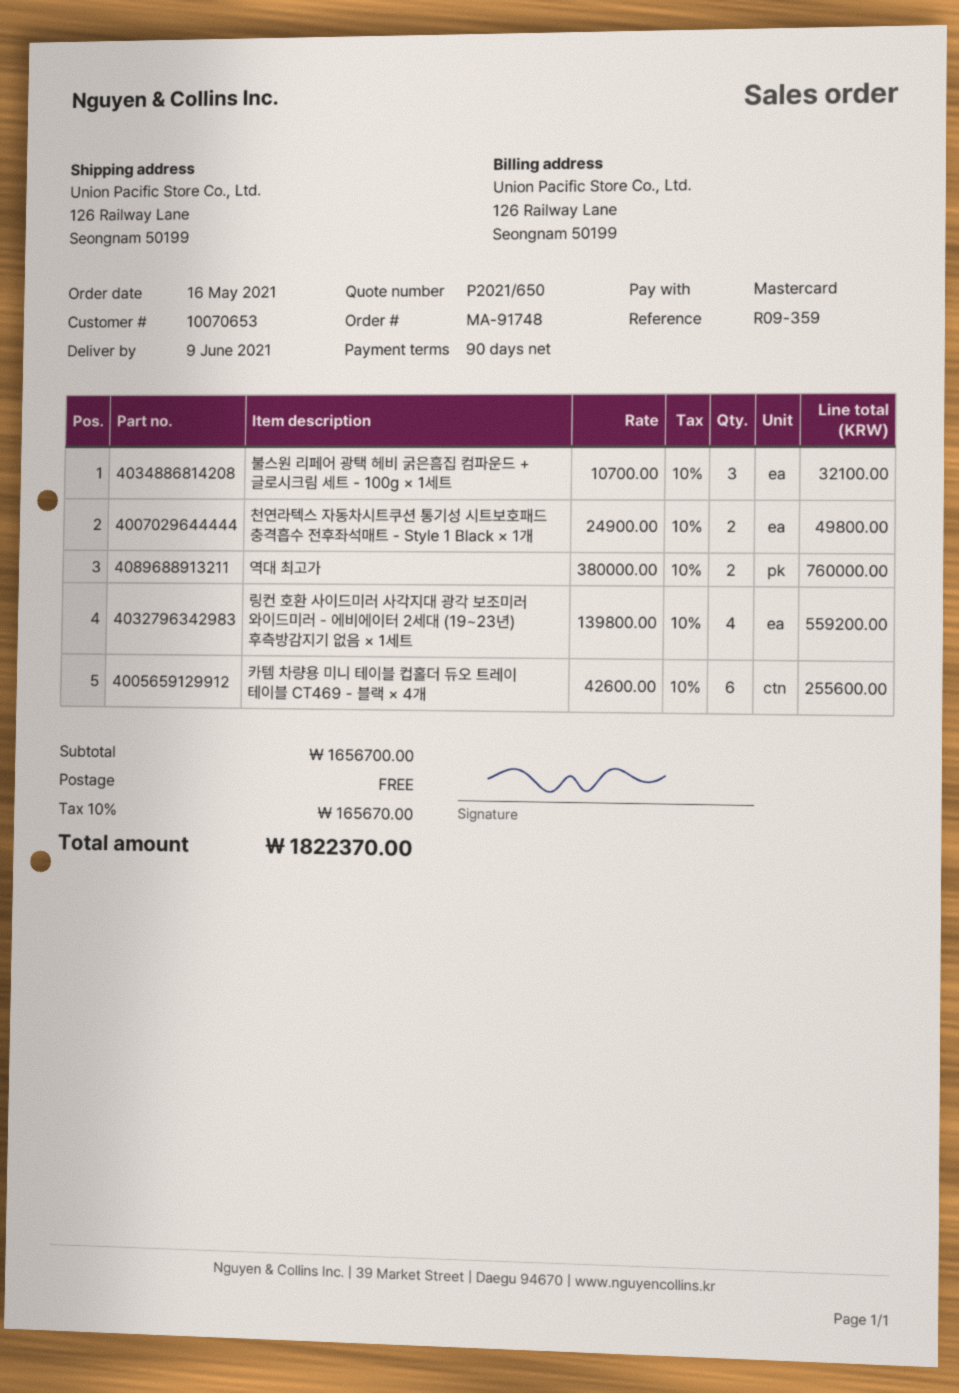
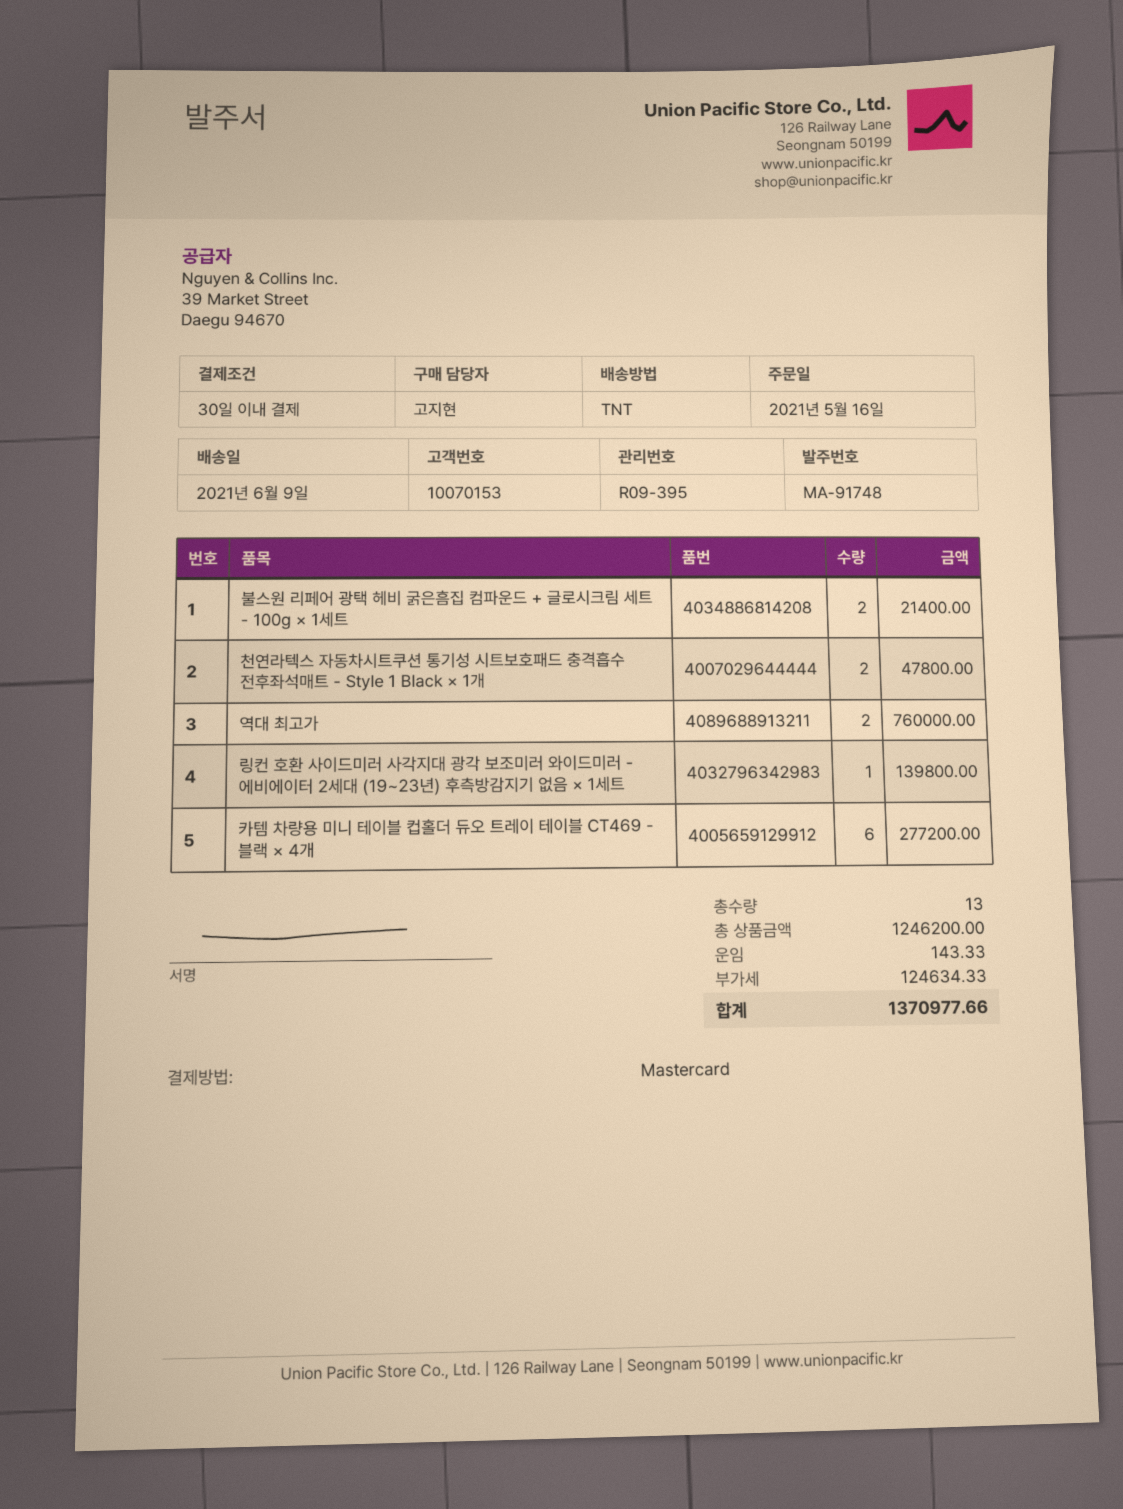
payment terms: 90 days -> 30 days
customer number: 10070653 -> 10070153
reference: R09-359 -> R09-395
불스원 리페어 광택 헤비 굵은흠집 컴파운드 + 글로시크림 세트 - 100g × 1세트: 3 for 32100.00 -> 2 for 21400.00
천연라텍스 자동차시트쿠션 통기성 시트보호패드 충격흡수 전후좌석매트 - Style 1 Black × 1개: 2 for 49800.00 -> 2 for 47800.00
링컨 호환 사이드미러 사각지대 광각 보조미러 와이드미러 - 에비에이터 2세대 (19~23년) 후측방감지기 없음 × 1세트: 4 for 559200.00 -> 1 for 139800.00
카템 차량용 미니 테이블 컵홀더 듀오 트레이 테이블 CT469 - 블랙 × 4개: 6 for 255600.00 -> 6 for 277200.00
subtotal: 1656700.00 -> 1246200.00
shipping: 0.00 -> 143.33
tax: 165670.00 -> 124634.33
total: 1822370.00 -> 1370977.66

